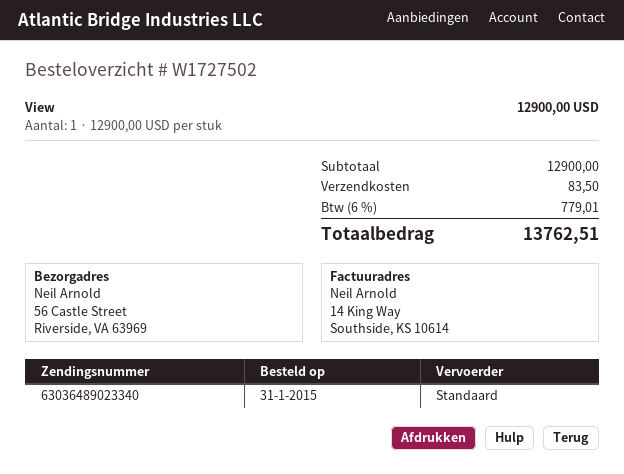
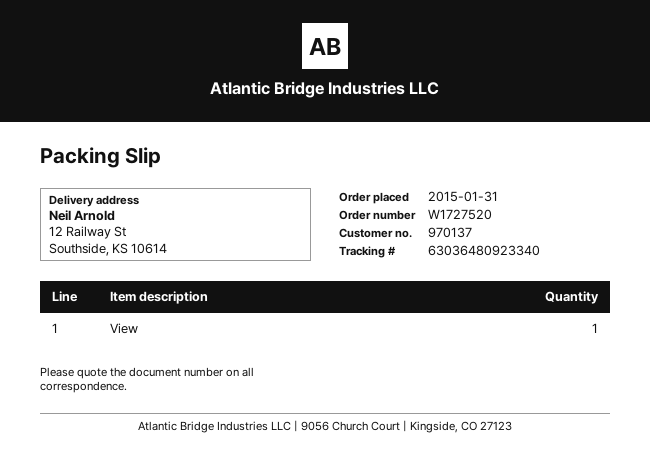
order number: W1727502 -> W1727520
tracking number: 63036489023340 -> 63036480923340
ship to: 56 Castle Street, Riverside, VA 63969 -> 12 Railway St, Southside, KS 10614

